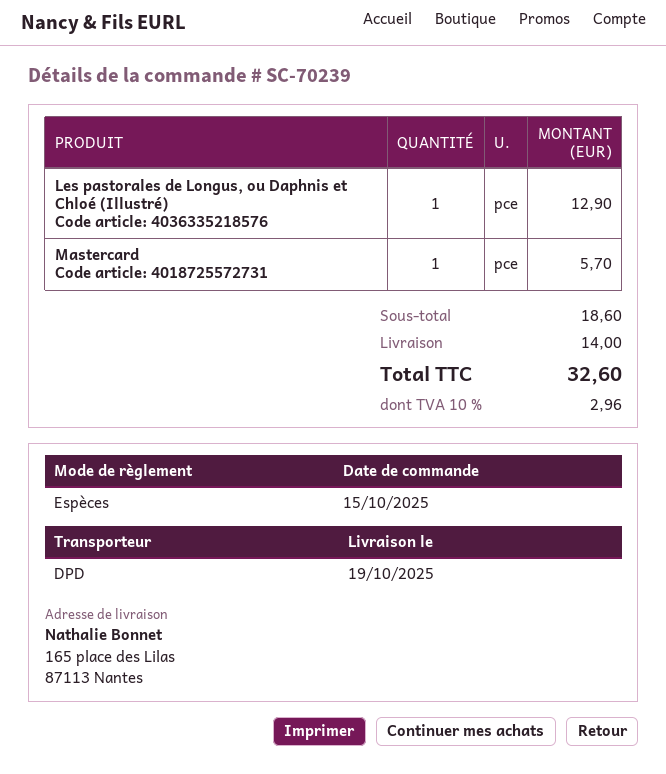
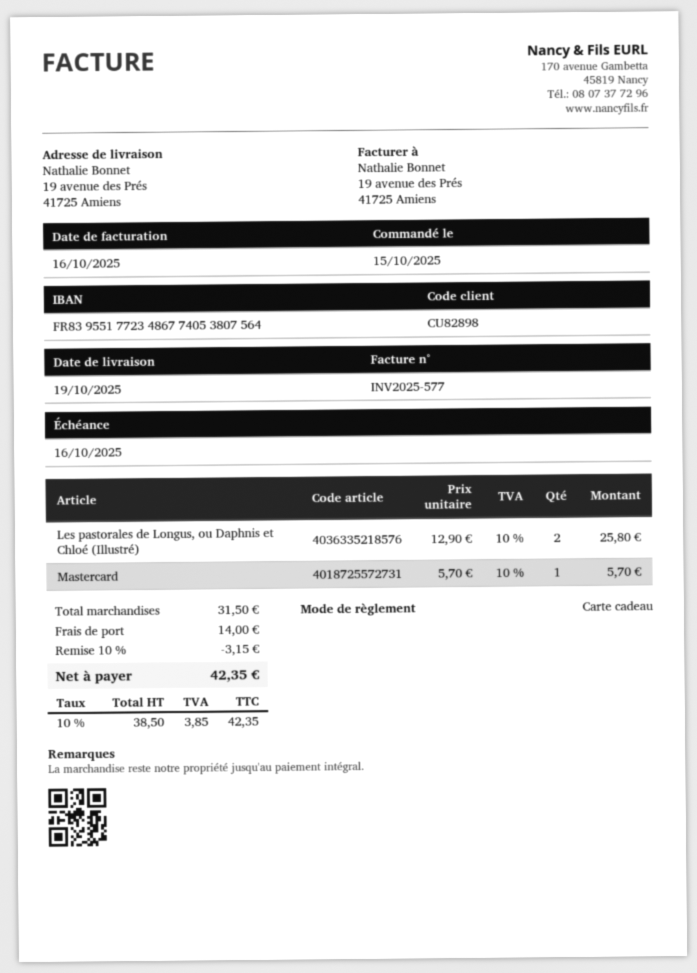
payment method: cash -> gift card
ship to: 165 place des Lilas, 87113 Nantes -> 19 avenue des Prés, 41725 Amiens
Les pastorales de Longus, ou Daphnis et Chloé (Illustré): 1 for 12.90 -> 2 for 25.80
subtotal: 18.60 -> 31.50
discount: none -> 10% = 3.15
tax: 10% = 2.96 -> 10% = 3.85
total: 32.60 -> 42.35

